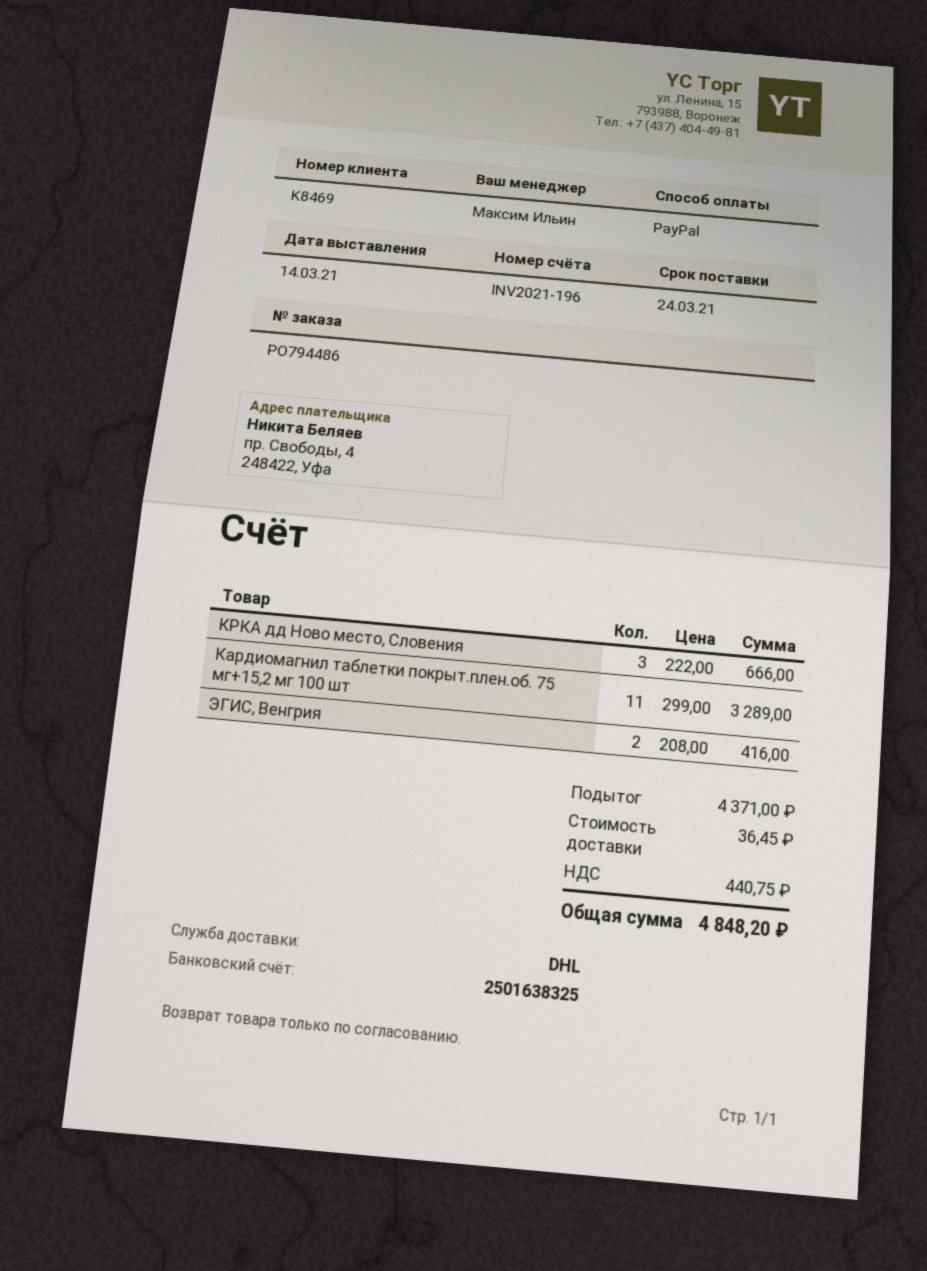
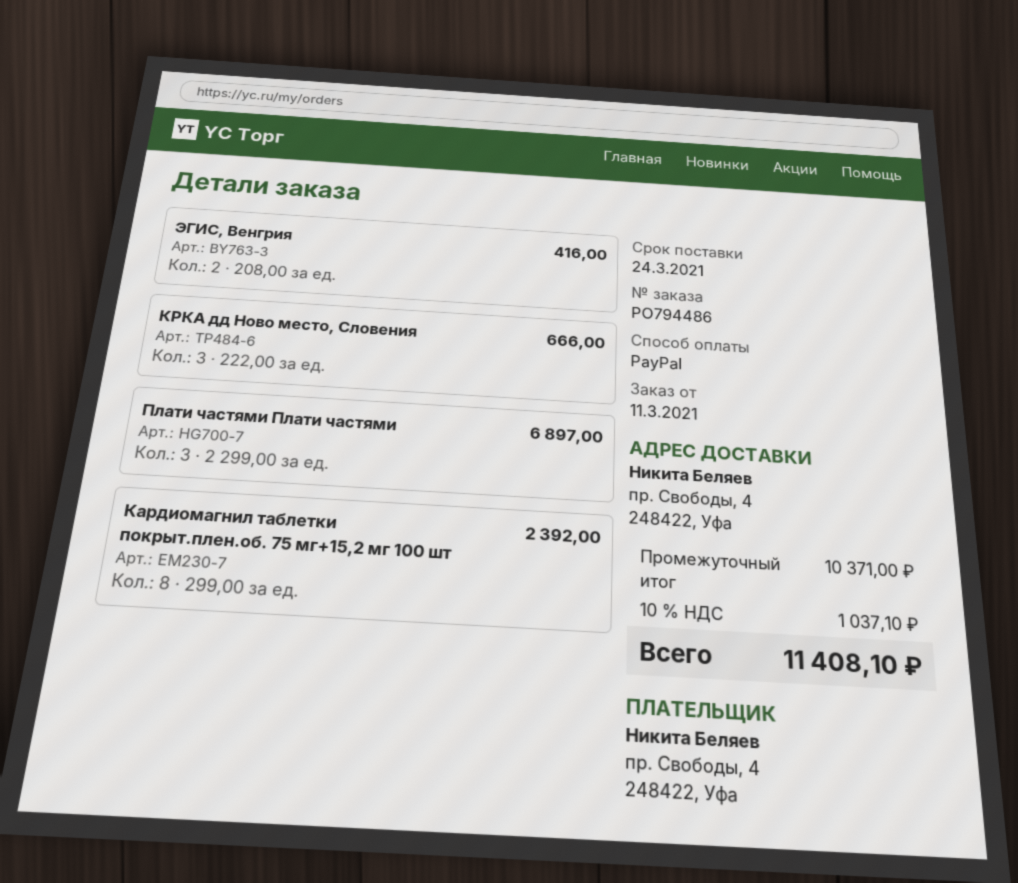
Кардиомагнил таблетки покрыт.плен.об. 75 мг+15,2 мг 100 шт: 11 x 299.00 = 3289.00 -> 8 x 299.00 = 2392.00
Плати частями Плати частями: none -> 3 x 2299.00 = 6897.00
subtotal: 4371.00 -> 10371.00
shipping: 36.45 -> none
tax: 440.75 -> 1037.10
total: 4848.20 -> 11408.10

